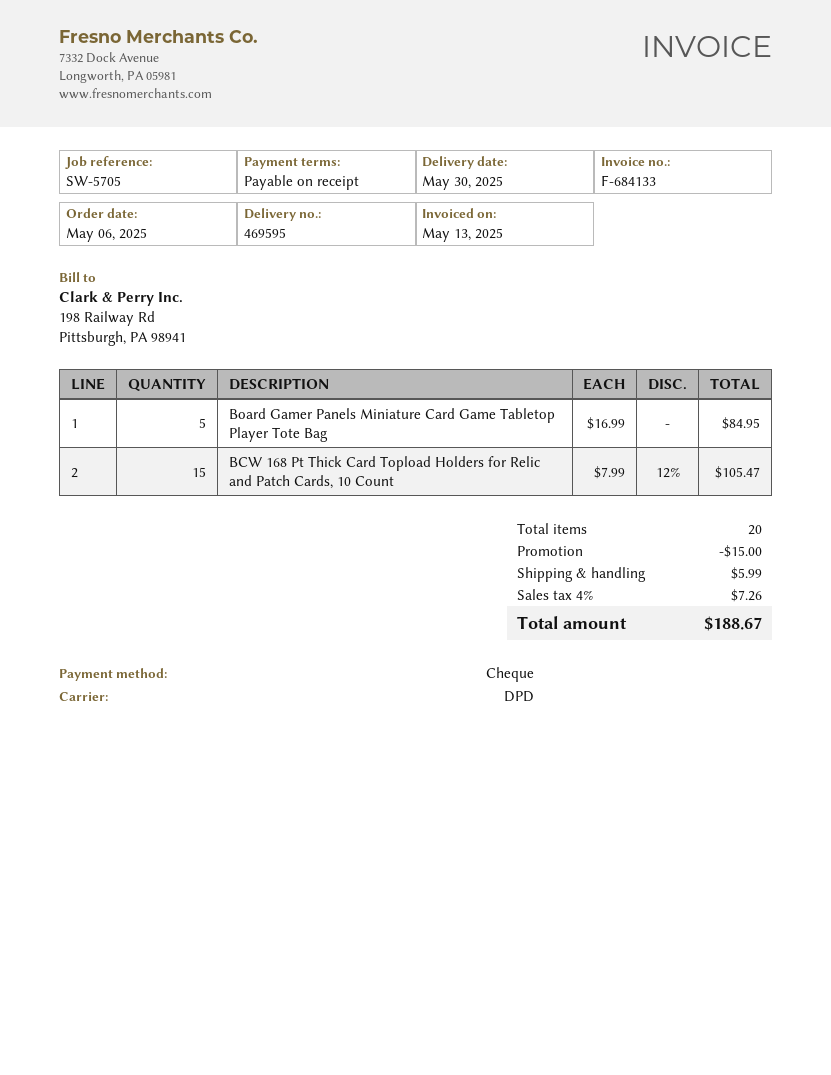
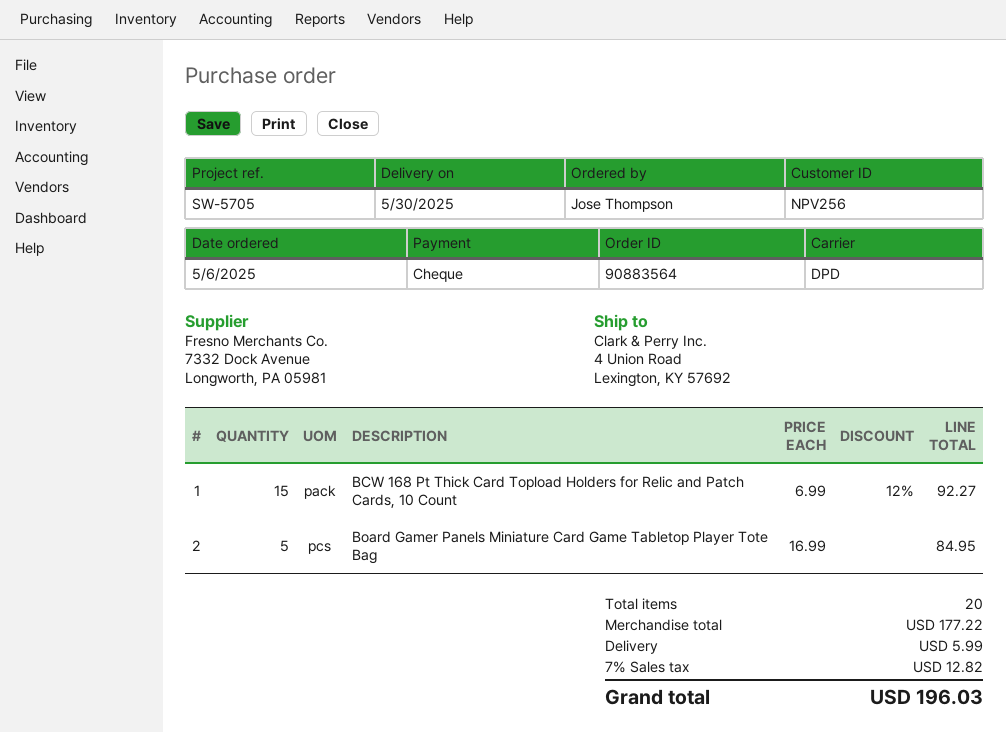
BCW 168 Pt Thick Card Topload Holders for Relic and Patch Cards, 10 Count: 15 x 7.99 - 12% = 105.47 -> 15 x 6.99 - 12% = 92.27
discount: 15.00 -> none
tax: 4% = 7.26 -> 7% = 12.82
total: 188.67 -> 196.03

